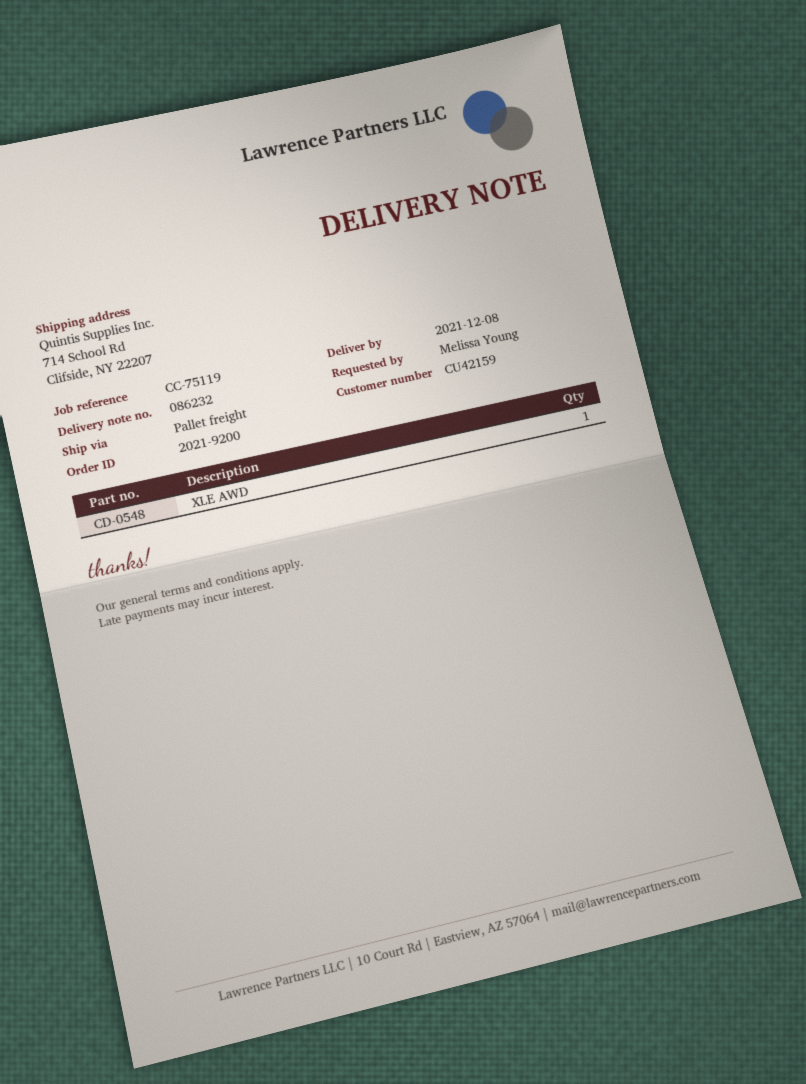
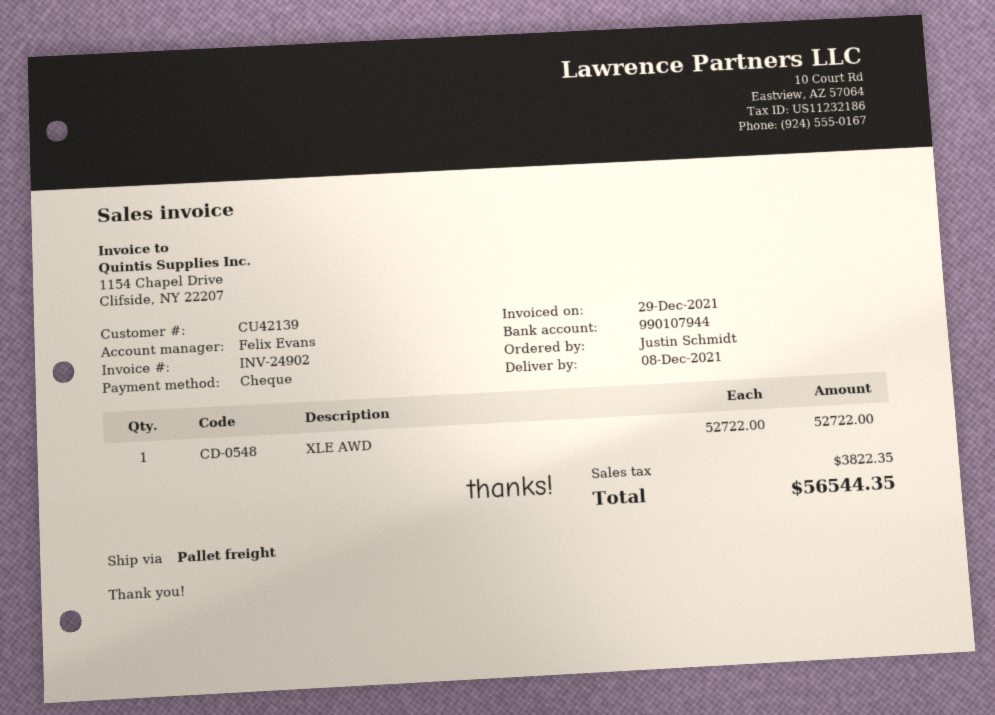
customer number: CU42159 -> CU42139
ordered by: Melissa Young -> Justin Schmidt

